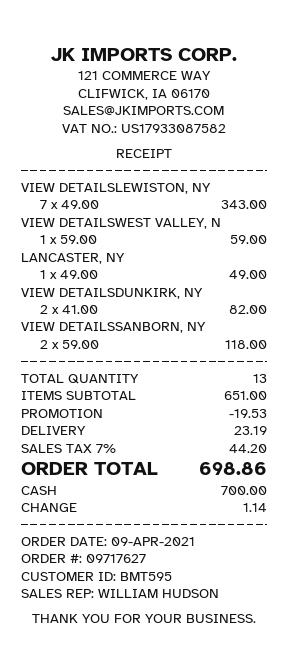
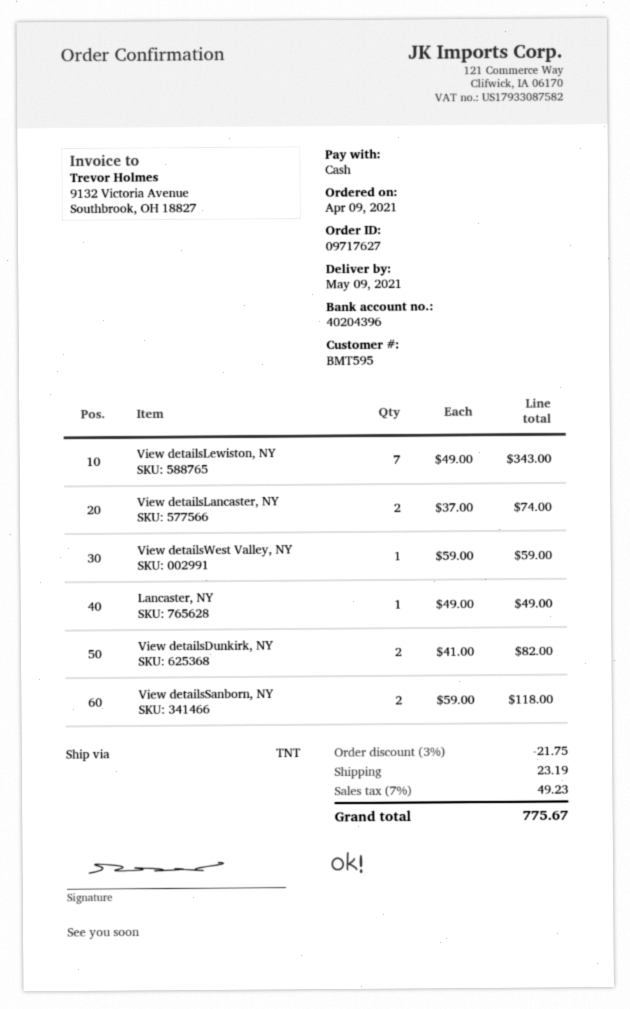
View detailsLancaster, NY: none -> 2 x 37.00 = 74.00
discount: 19.53 -> 21.75
tax: 7% = 44.20 -> 7% = 49.23
total: 698.86 -> 775.67

